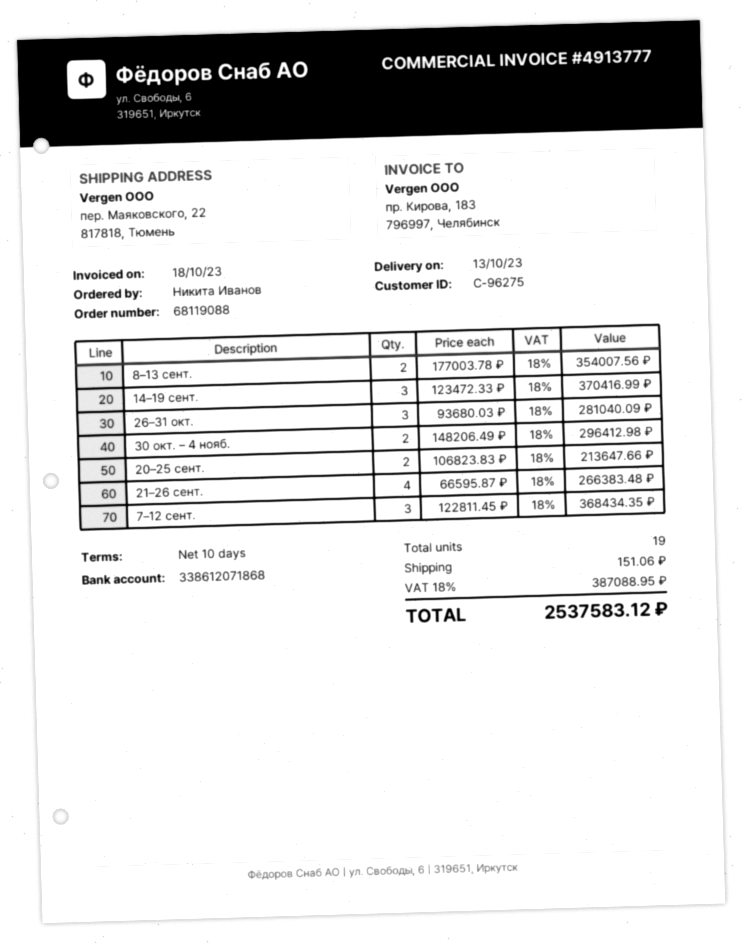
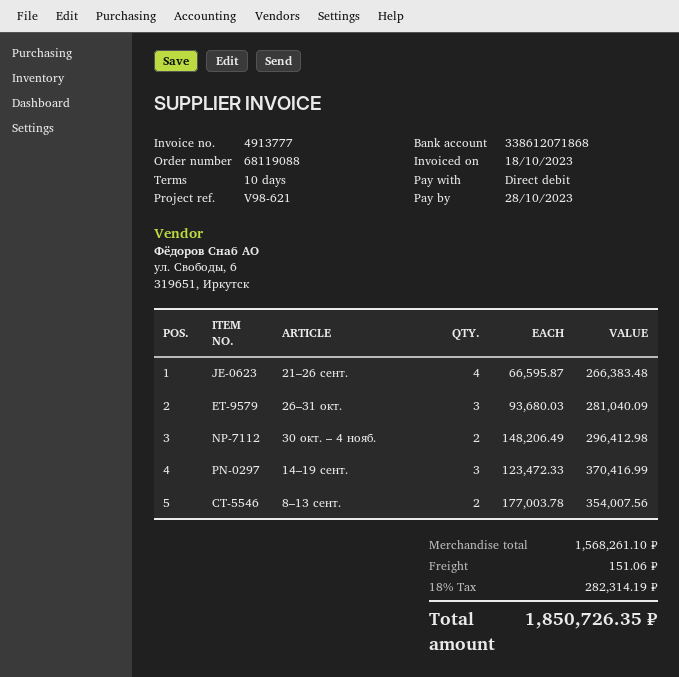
20–25 сент.: 2 x 106823.83 = 213647.66 -> none
7–12 сент.: 3 x 122811.45 = 368434.35 -> none
tax: 18% = 387088.95 -> 18% = 282314.19
total: 2537583.12 -> 1850726.35

